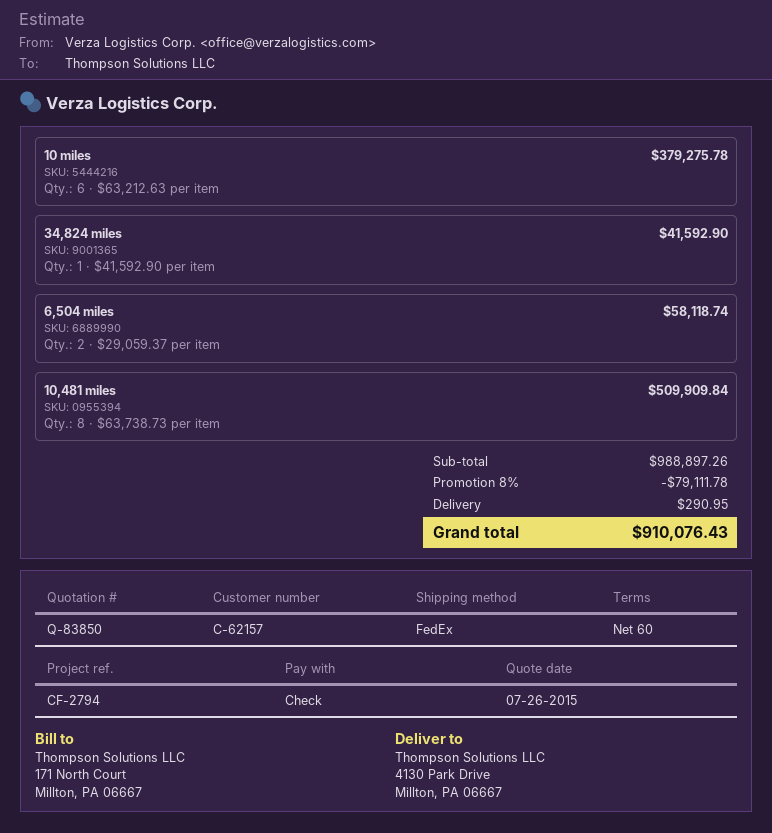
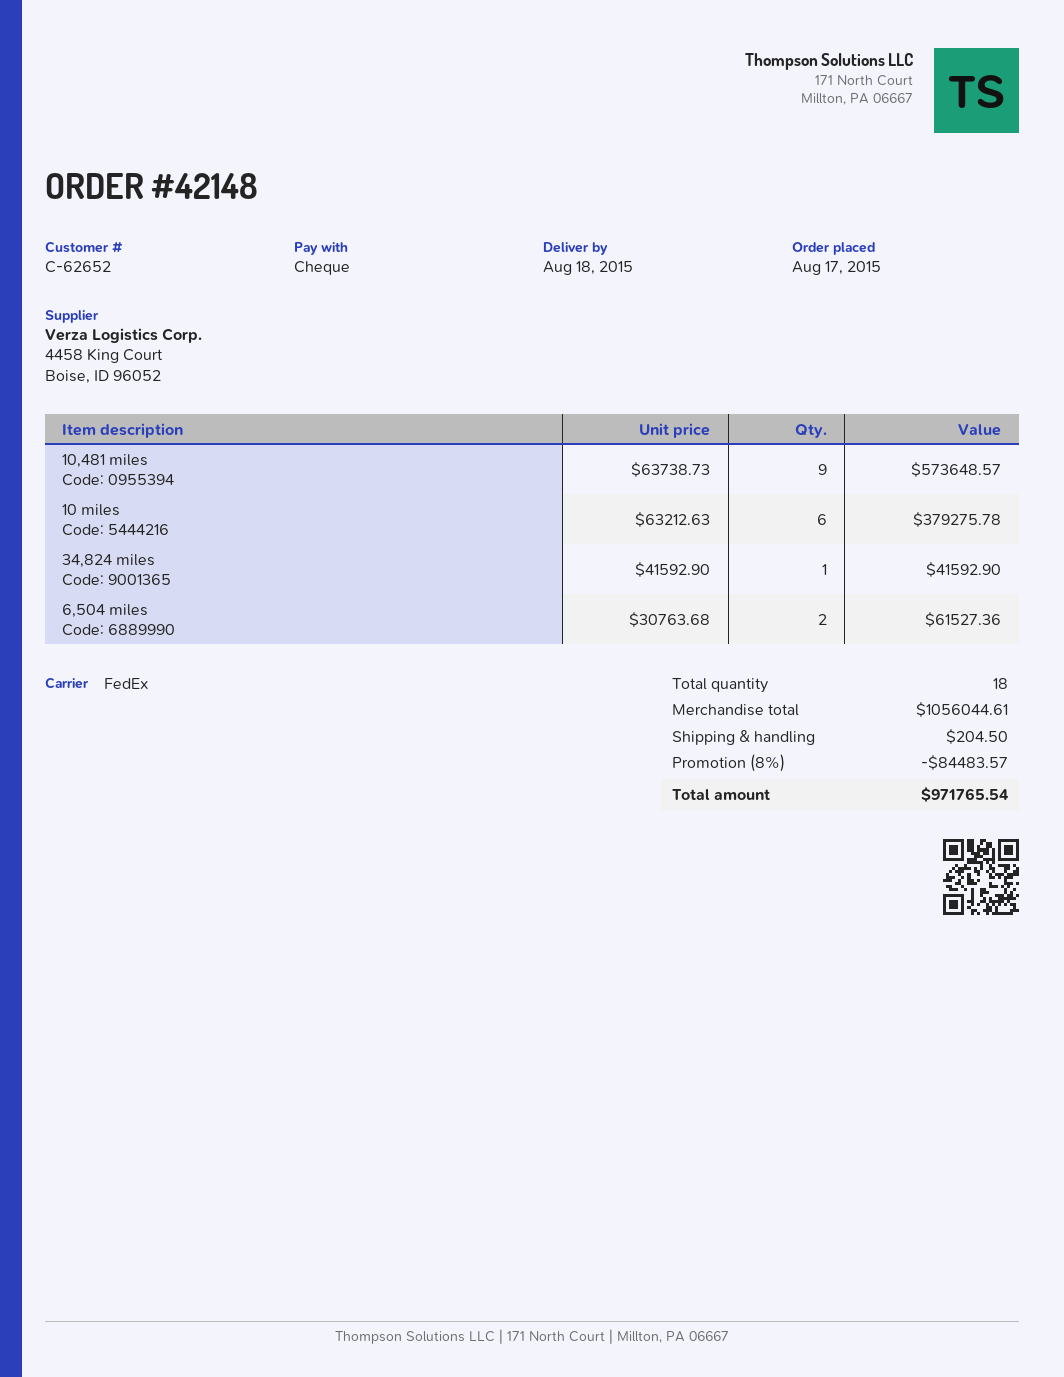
customer number: C-62157 -> C-62652
6,504 miles: 2 x 29059.37 = 58118.74 -> 2 x 30763.68 = 61527.36
10,481 miles: 8 x 63738.73 = 509909.84 -> 9 x 63738.73 = 573648.57
subtotal: 988897.26 -> 1056044.61
discount: 8% = 79111.78 -> 8% = 84483.57
shipping: 290.95 -> 204.50
total: 910076.43 -> 971765.54

